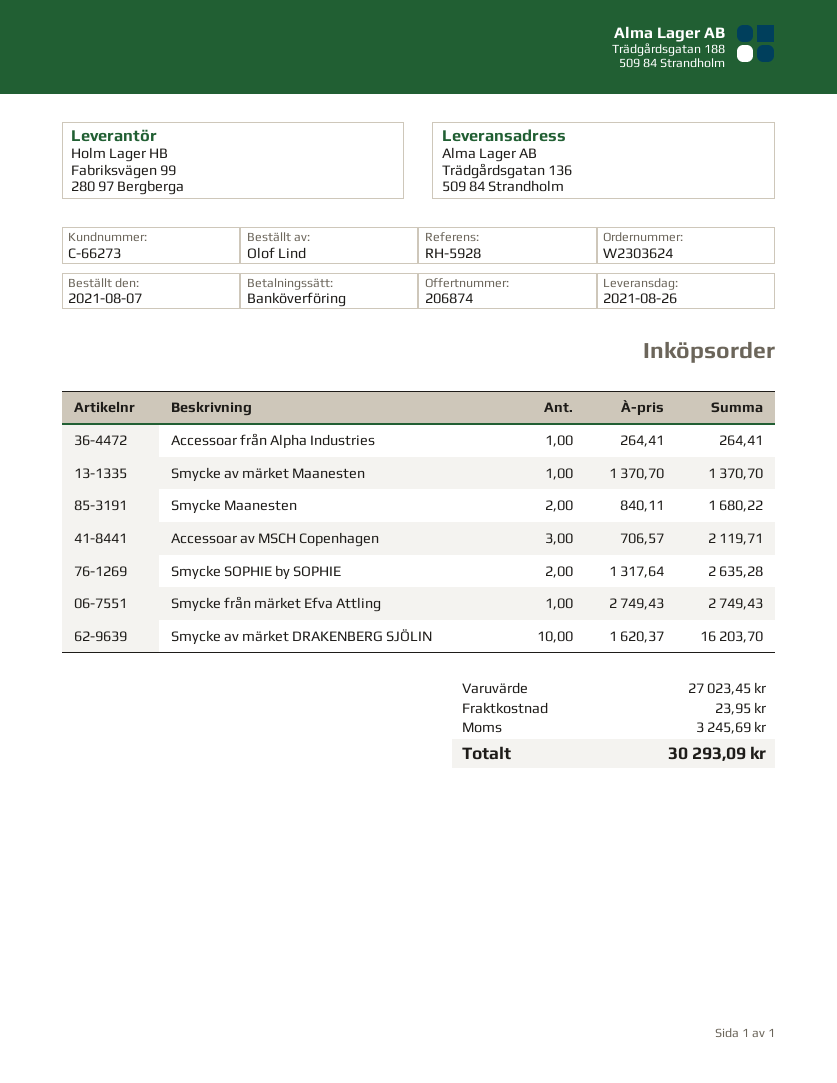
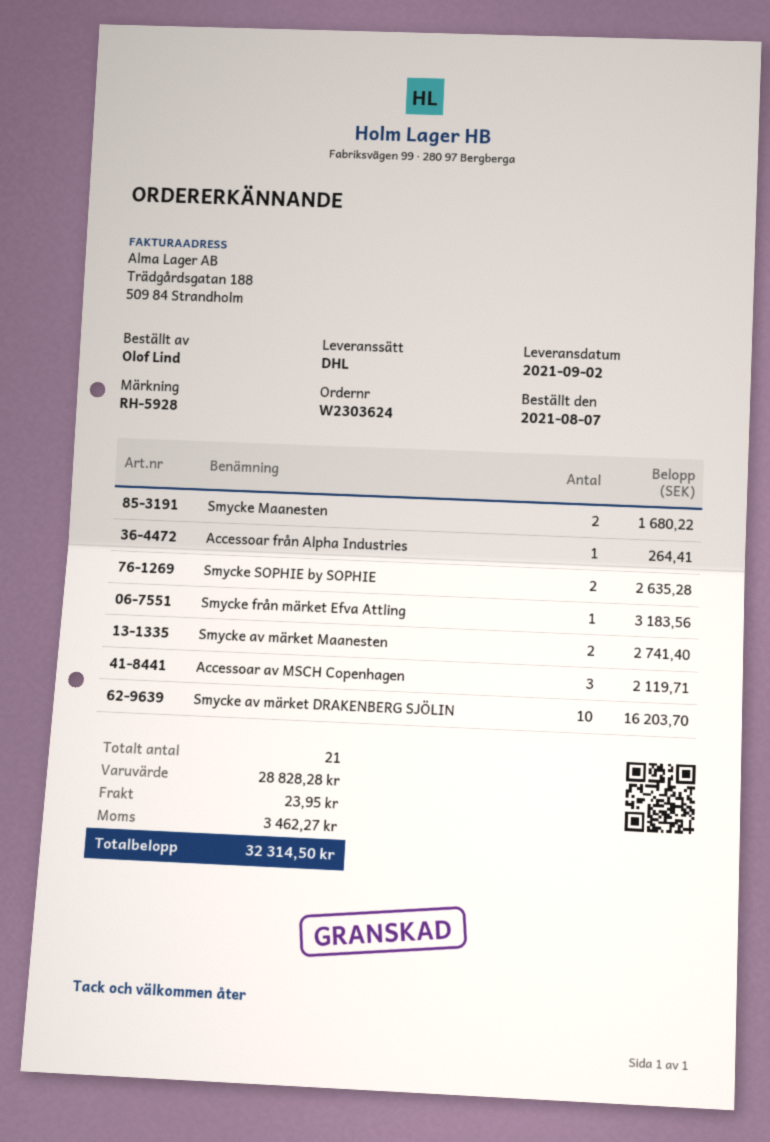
delivery date: 2021-08-26 -> 2021-09-02
Smycke av märket Maanesten: 1 for 1370.70 -> 2 for 2741.40
Smycke från märket Efva Attling: 1 for 2749.43 -> 1 for 3183.56
subtotal: 27023.45 -> 28828.28
tax: 3245.69 -> 3462.27
total: 30293.09 -> 32314.50

